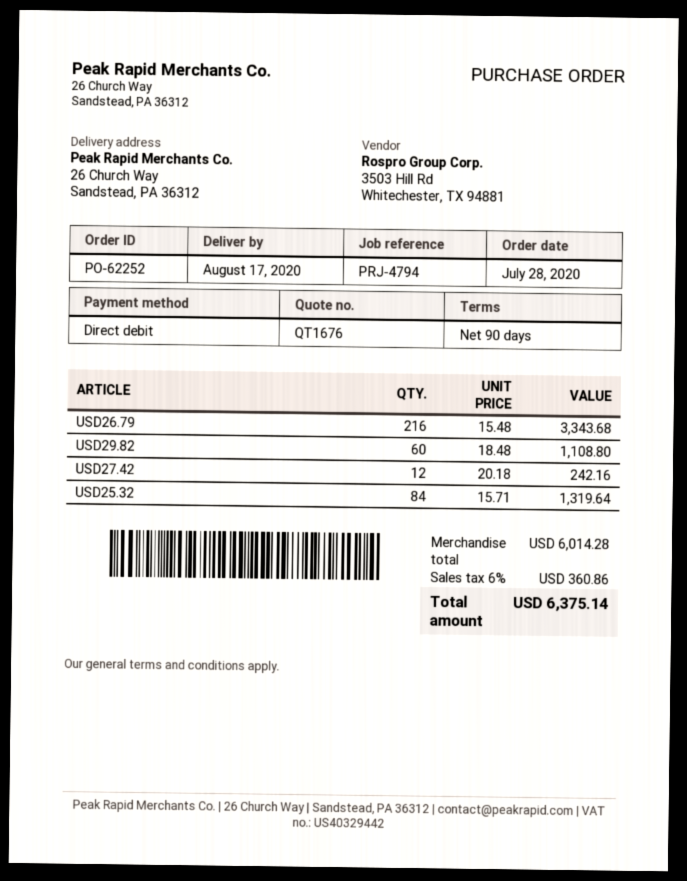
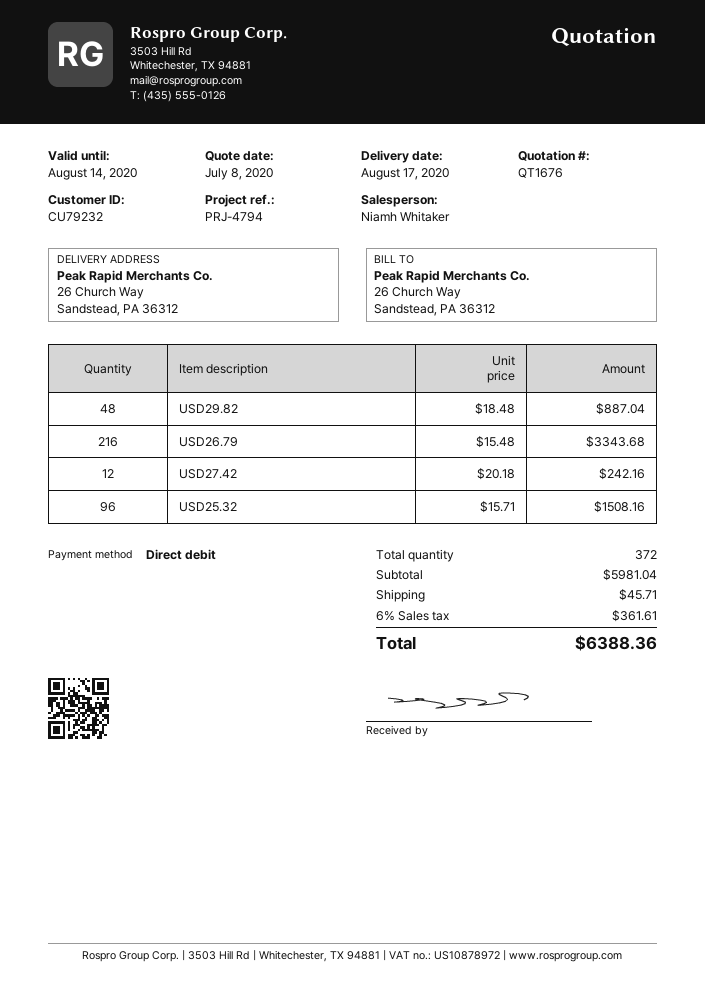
USD29.82: 60 x 18.48 = 1108.80 -> 48 x 18.48 = 887.04
USD25.32: 84 x 15.71 = 1319.64 -> 96 x 15.71 = 1508.16
subtotal: 6014.28 -> 5981.04
shipping: none -> 45.71
tax: 6% = 360.86 -> 6% = 361.61
total: 6375.14 -> 6388.36

